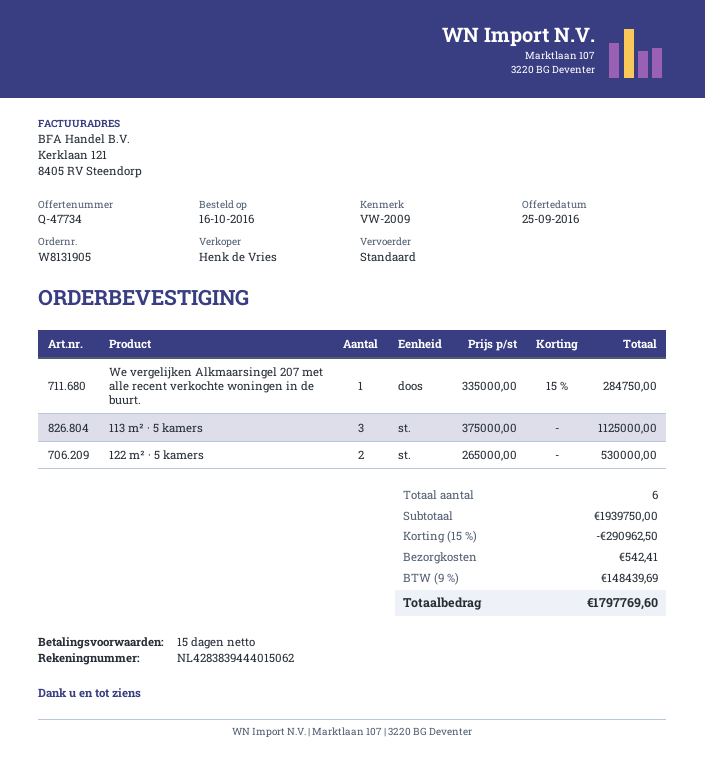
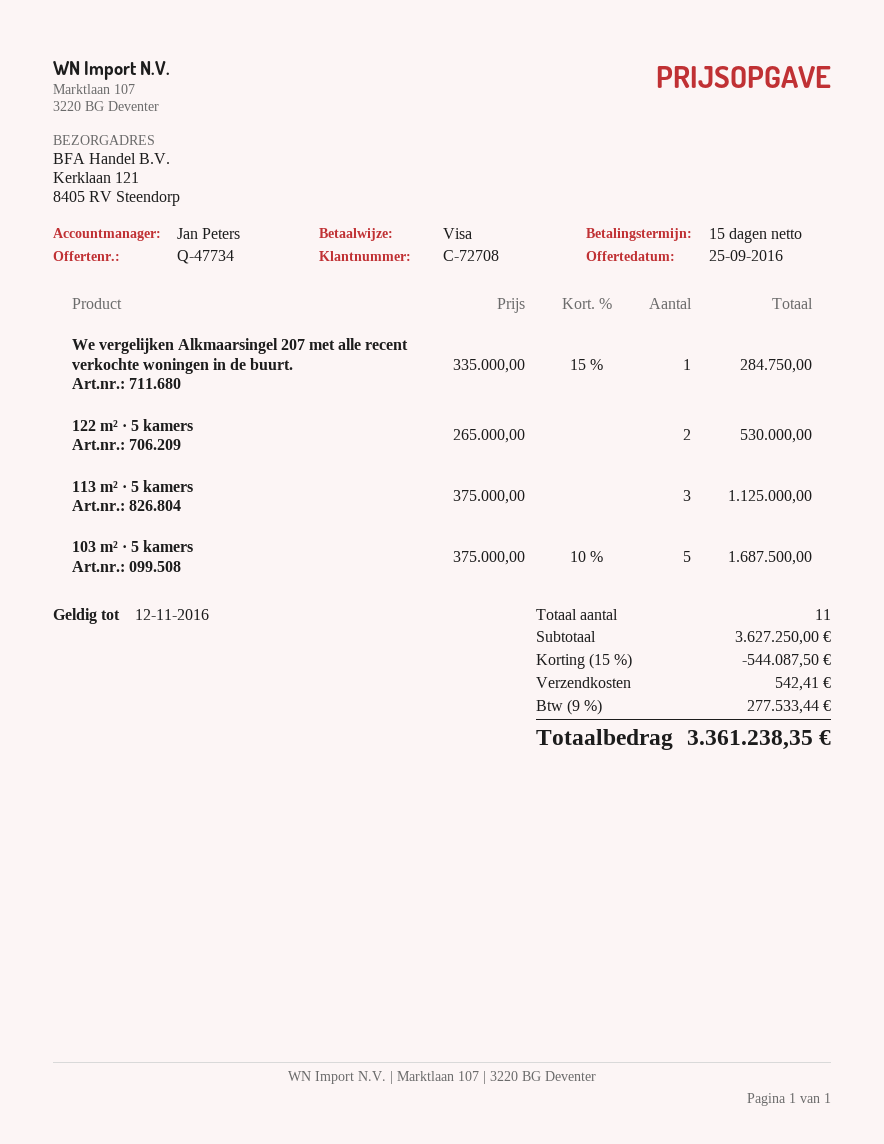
sales rep: Henk de Vries -> Jan Peters
103 m² · 5 kamers: none -> 5 x 375000.00 - 10% = 1687500.00
total quantity: 6 -> 11
subtotal: 1939750.00 -> 3627250.00
discount: 15% = 290962.50 -> 15% = 544087.50
tax: 9% = 148439.69 -> 9% = 277533.44
total: 1797769.60 -> 3361238.35

